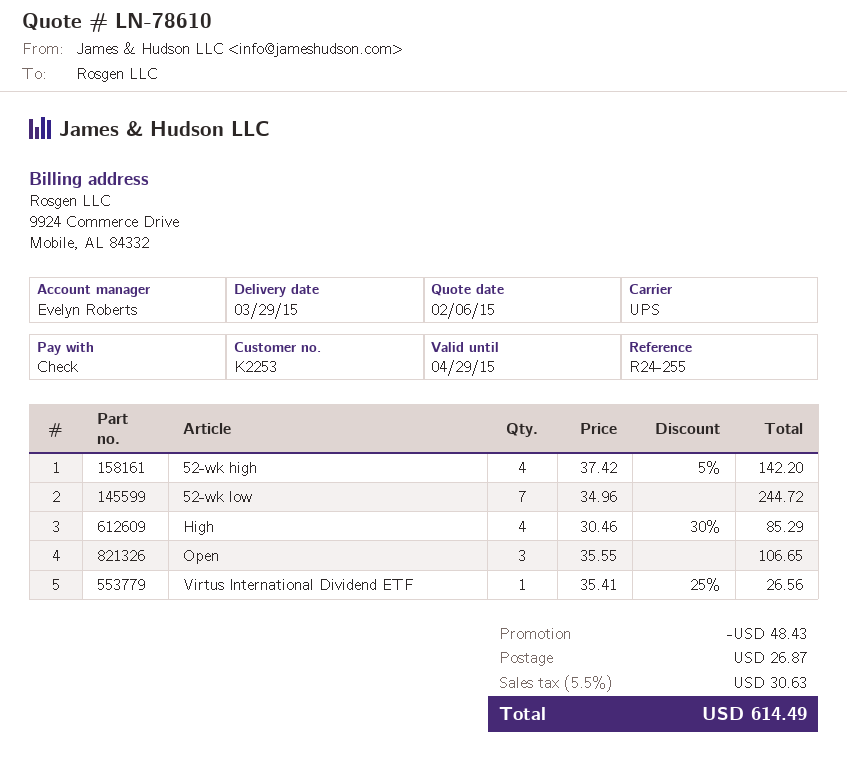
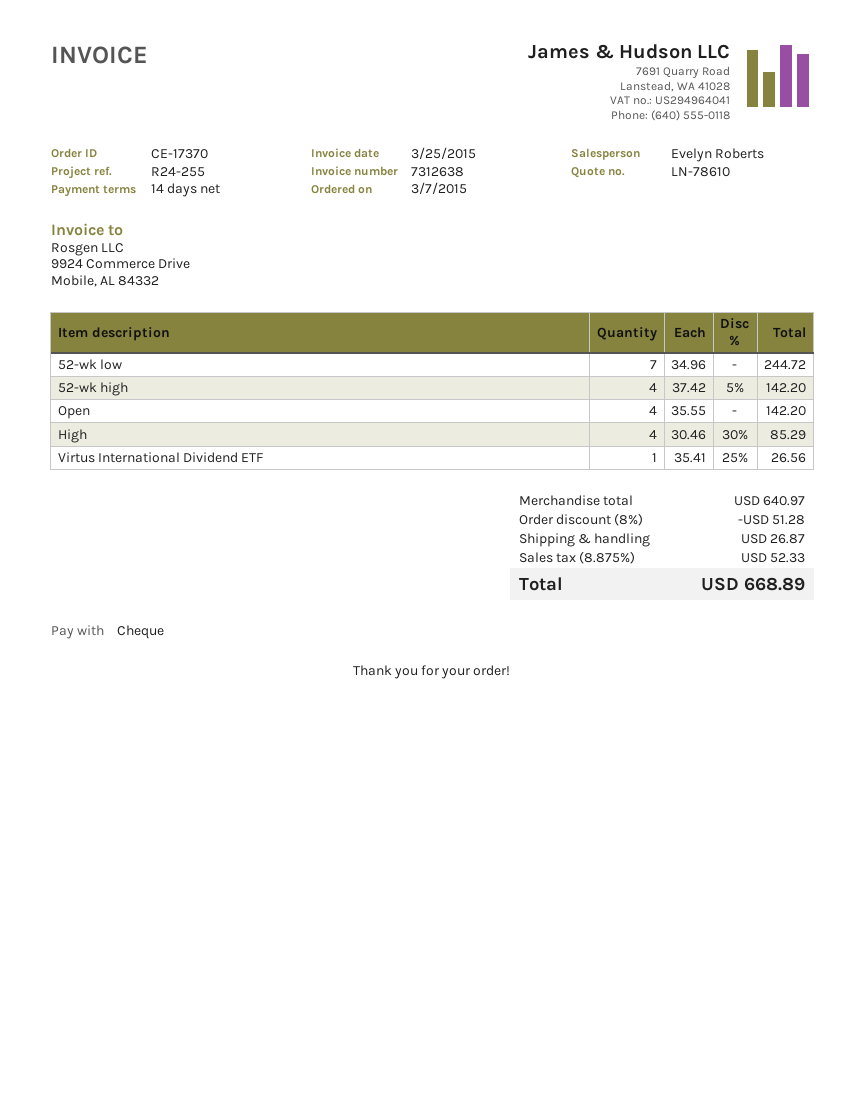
Open: 3 x 35.55 = 106.65 -> 4 x 35.55 = 142.20
discount: 48.43 -> 51.28
tax: 5.5% = 30.63 -> 8.875% = 52.33
total: 614.49 -> 668.89

